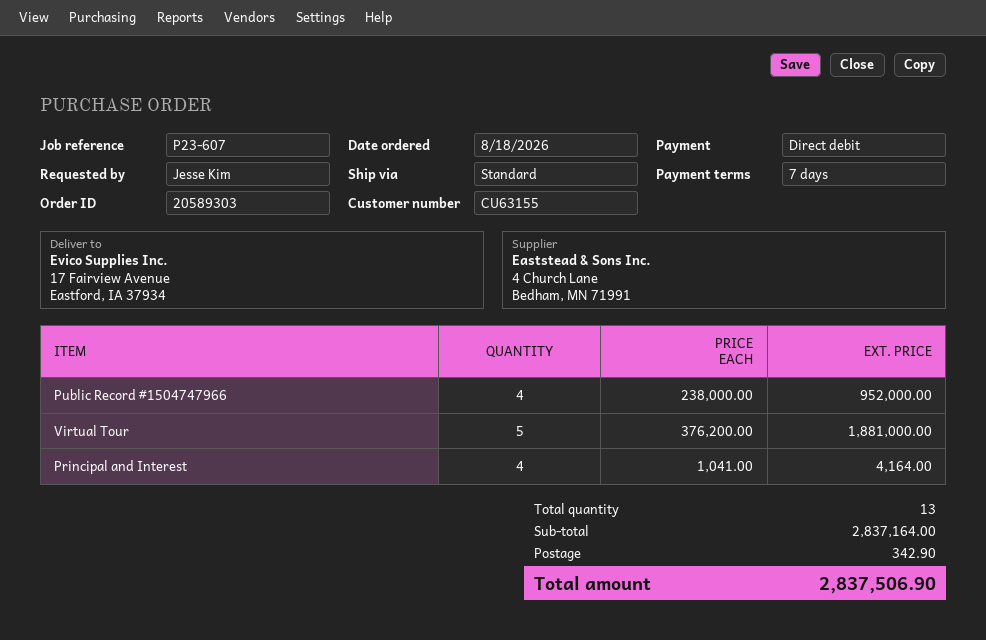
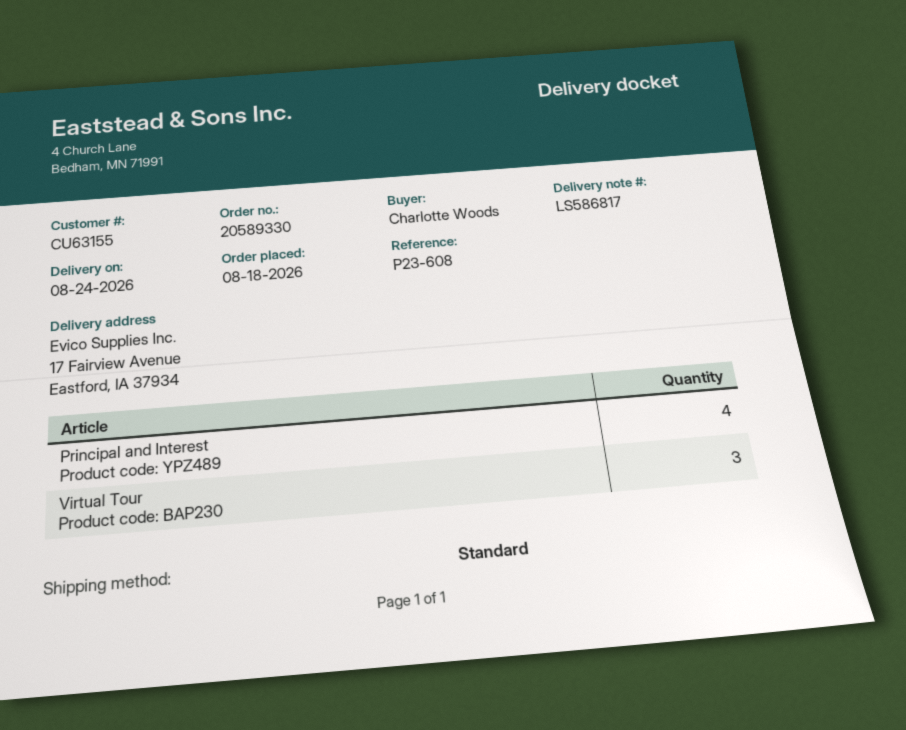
order number: 20589303 -> 20589330
reference: P23-607 -> P23-608
ordered by: Jesse Kim -> Charlotte Woods
Public Record #1504747966: 4 -> none
Virtual Tour: 5 -> 3

